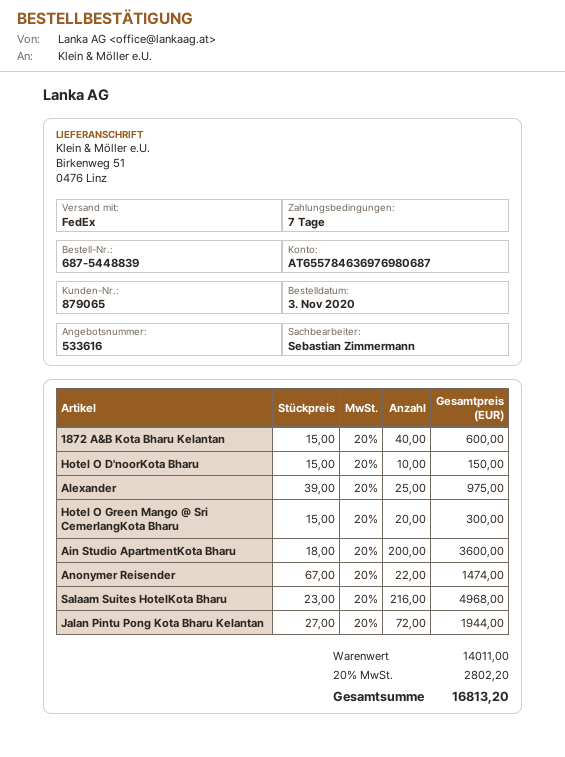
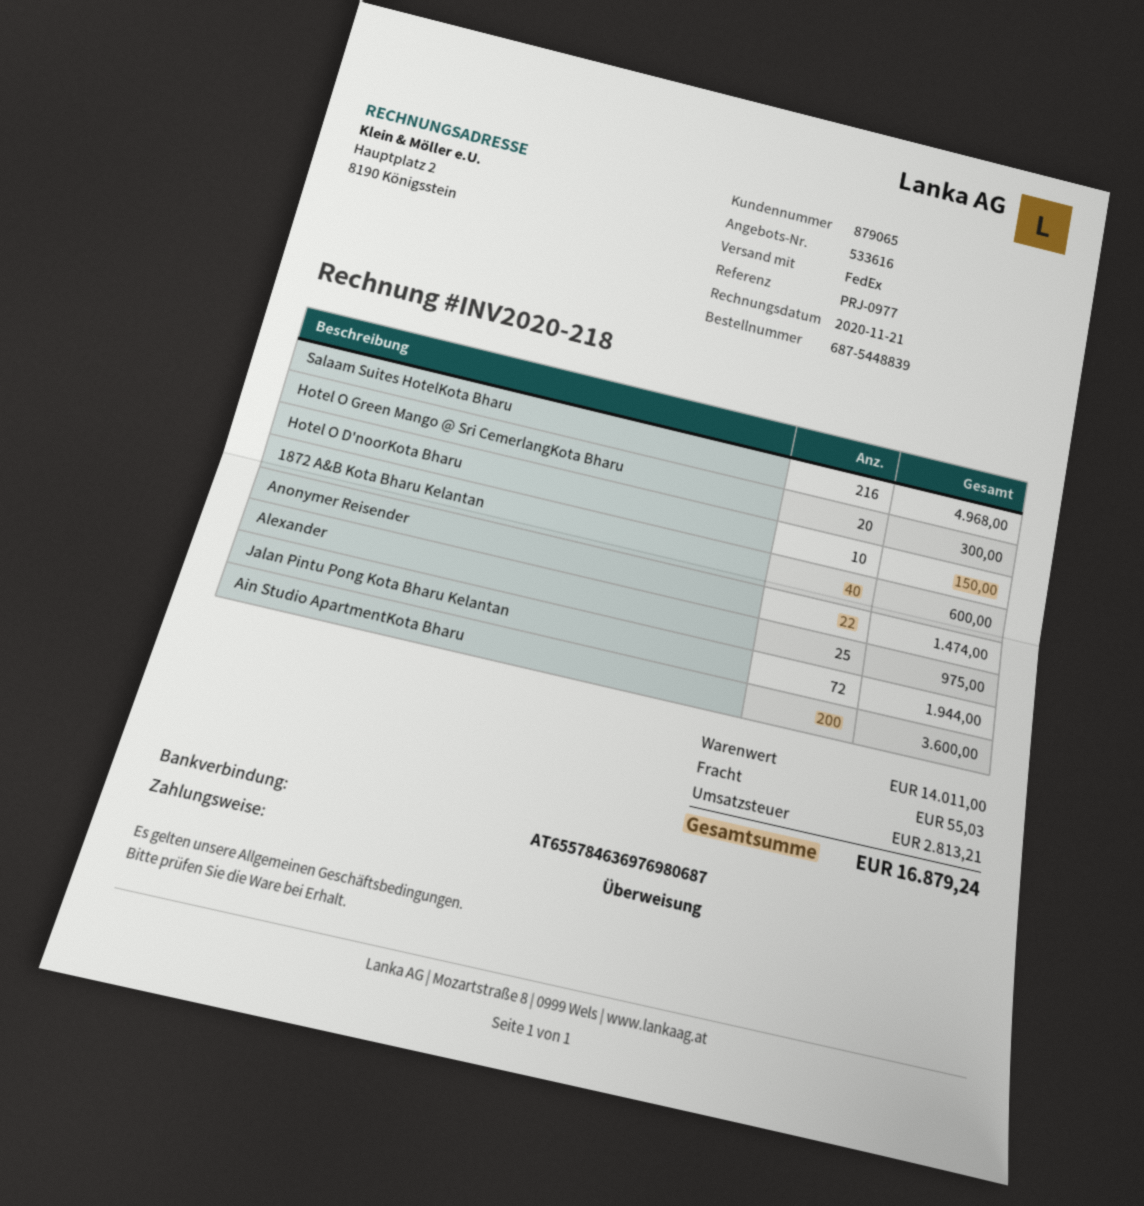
shipping: none -> 55.03
tax: 2802.20 -> 2813.21
total: 16813.20 -> 16879.24

